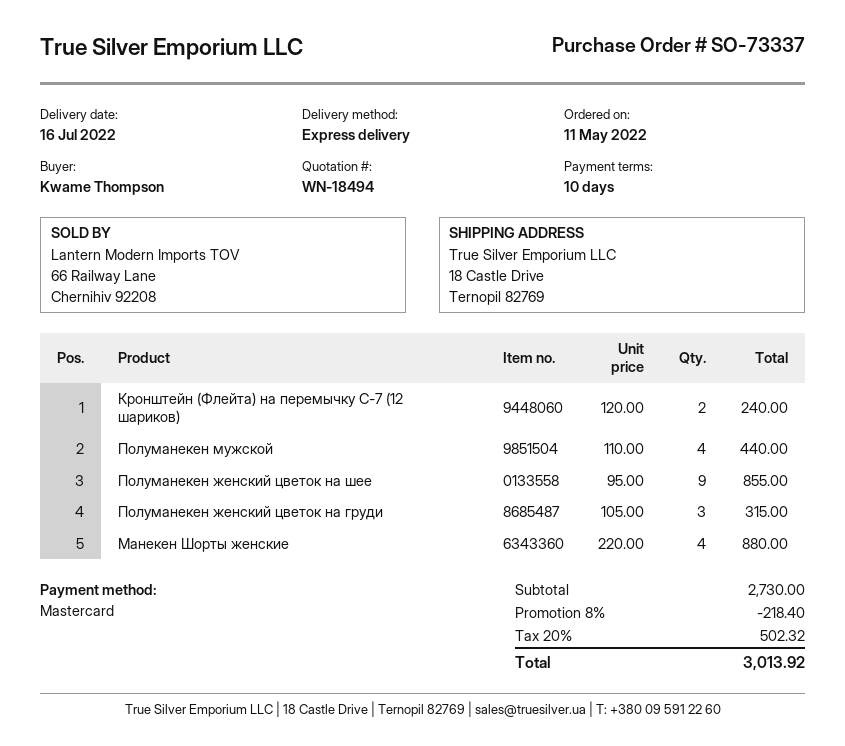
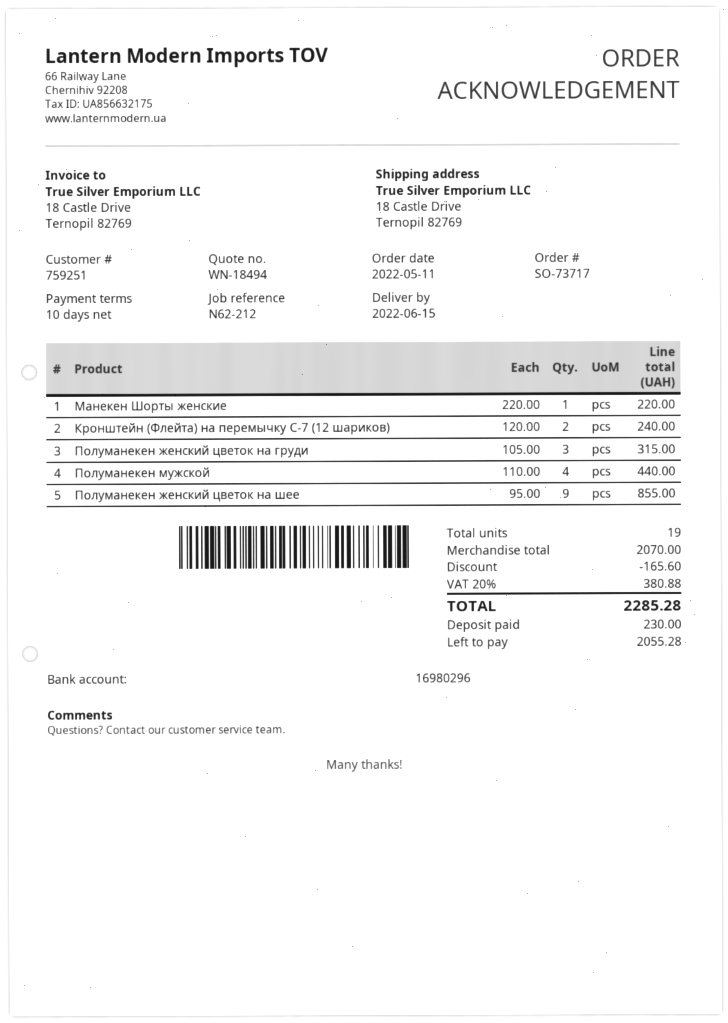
order number: SO-73337 -> SO-73717
delivery date: 2022-07-16 -> 2022-06-15
Манекен Шорты женские: 4 x 220.00 = 880.00 -> 1 x 220.00 = 220.00
subtotal: 2730.00 -> 2070.00
discount: 218.40 -> 165.60
tax: 20% = 502.32 -> 20% = 380.88
total: 3013.92 -> 2285.28

